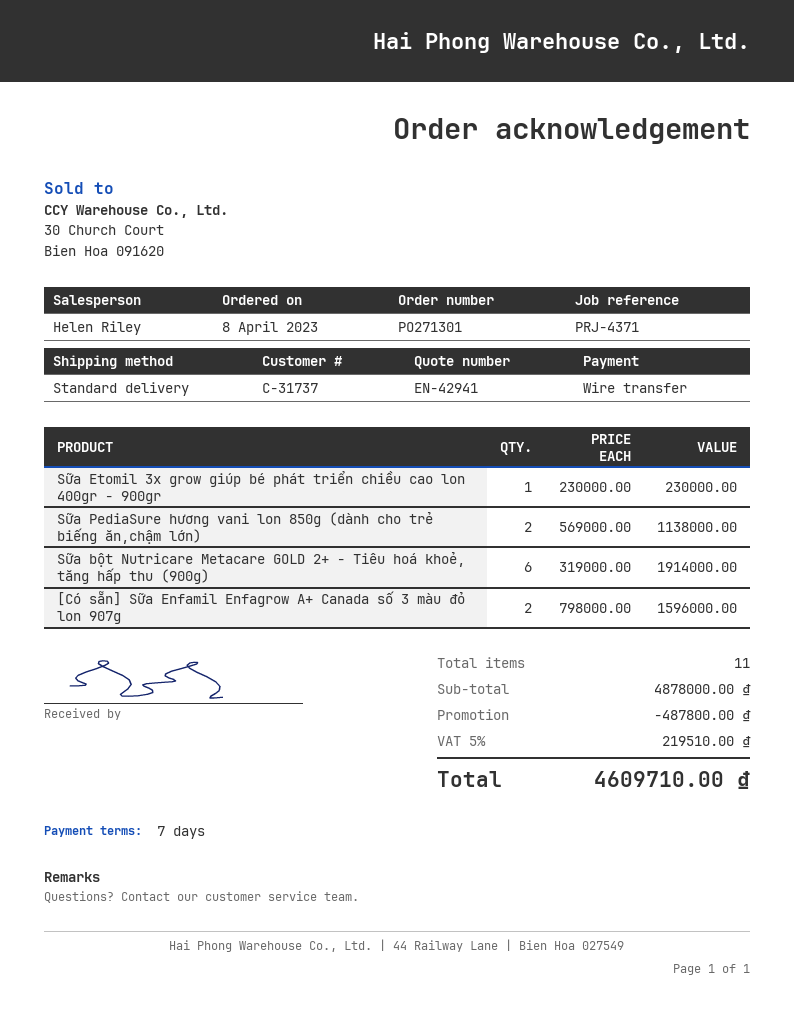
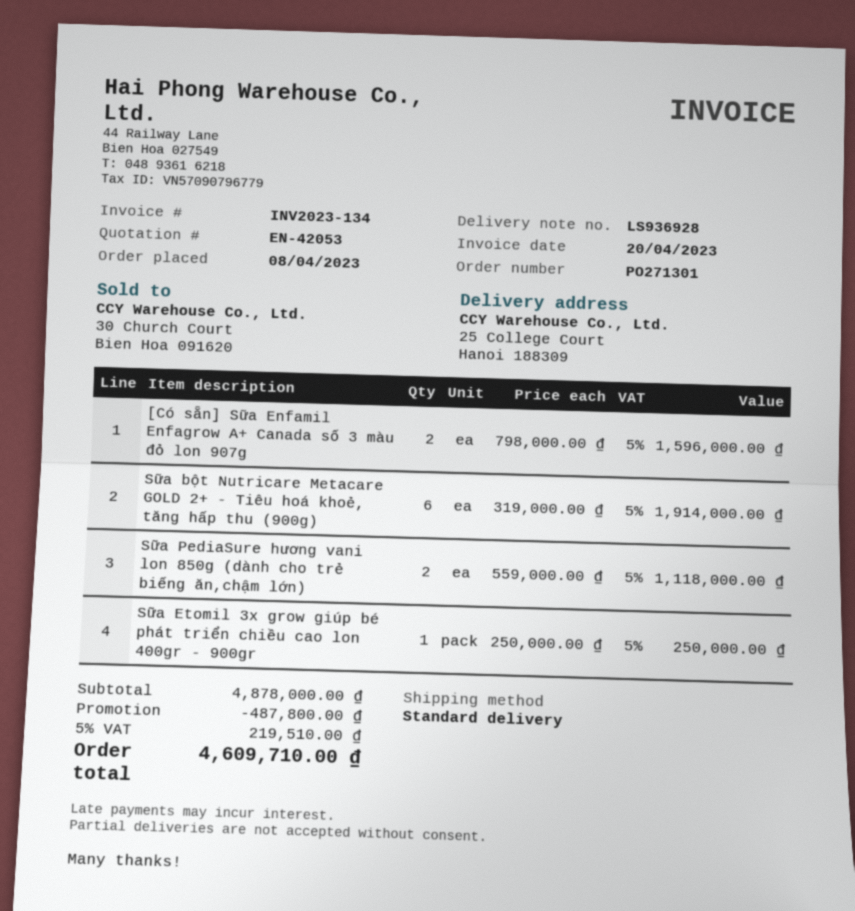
quote number: EN-42941 -> EN-42053
Sữa Etomil 3x grow giúp bé phát triển chiều cao lon 400gr - 900gr: 1 x 230000.00 = 230000.00 -> 1 x 250000.00 = 250000.00
Sữa PediaSure hương vani lon 850g (dành cho trẻ biếng ăn,chậm lớn): 2 x 569000.00 = 1138000.00 -> 2 x 559000.00 = 1118000.00

